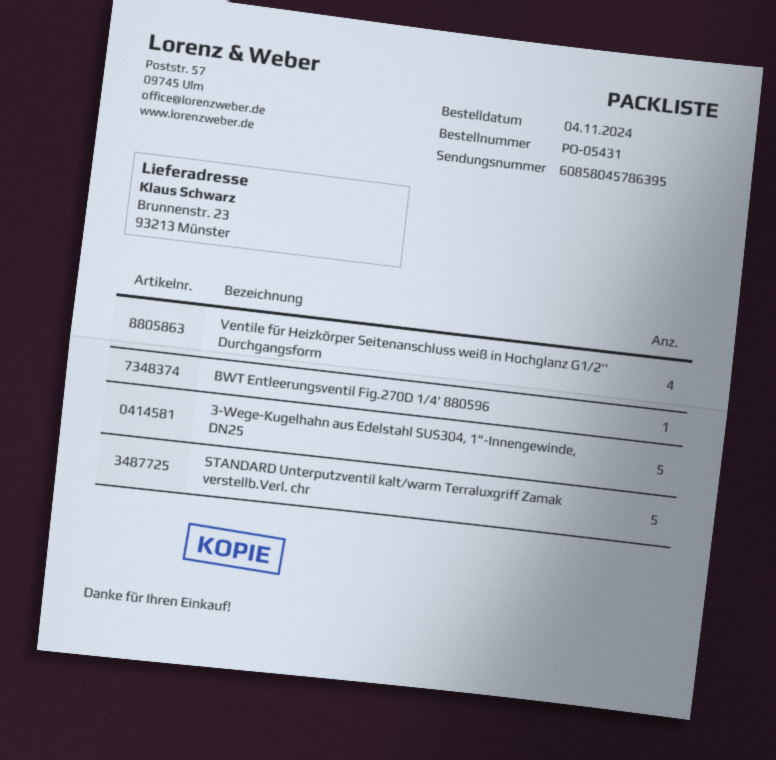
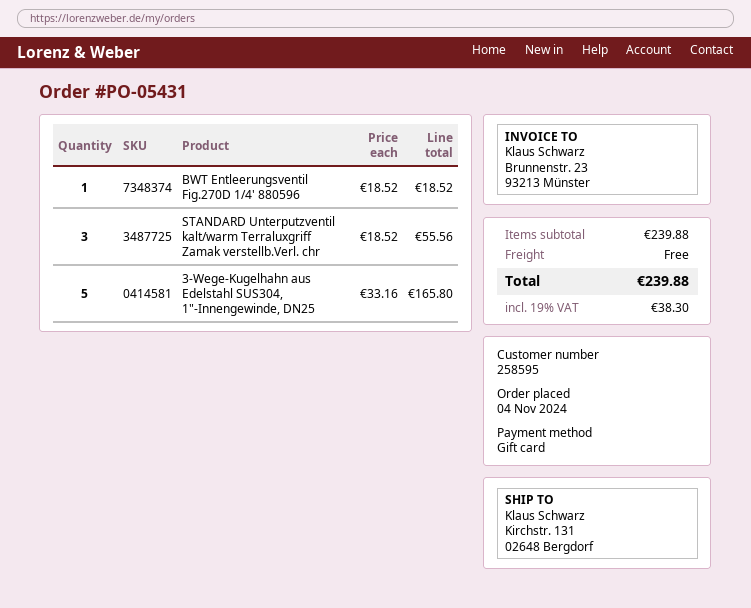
ship to: Brunnenstr. 23, 93213 Münster -> Kirchstr. 131, 02648 Bergdorf
Ventile für Heizkörper Seitenanschluss weiß in Hochglanz G1/2'' Durchgangsform: 4 -> none
STANDARD Unterputzventil kalt/warm Terraluxgriff Zamak verstellb.Verl. chr: 5 -> 3

